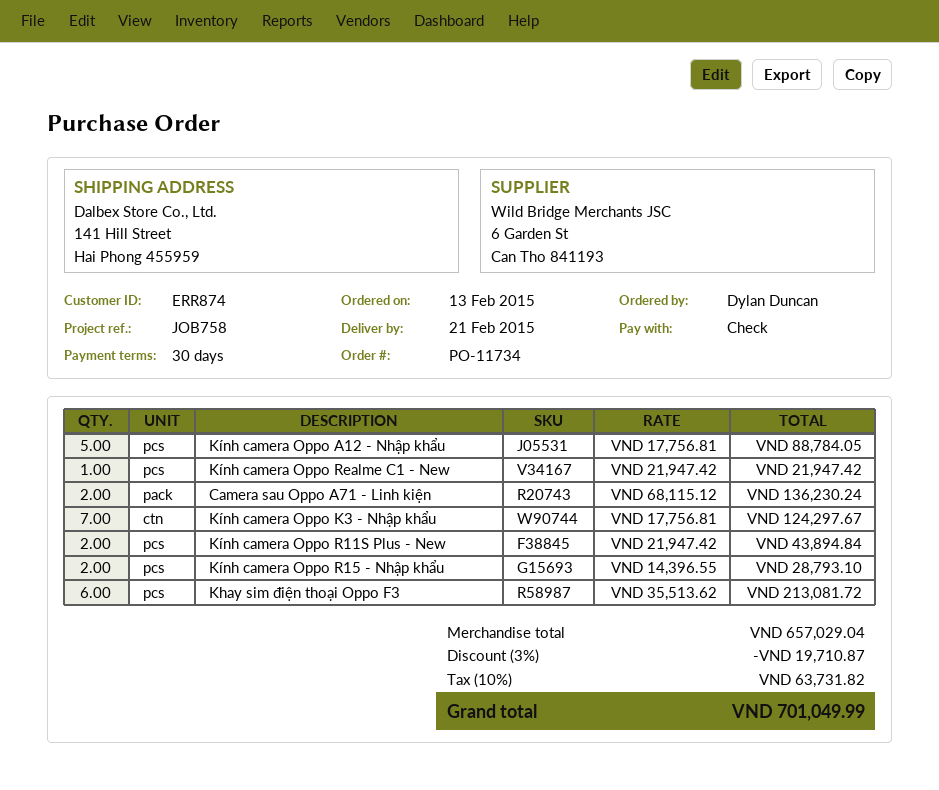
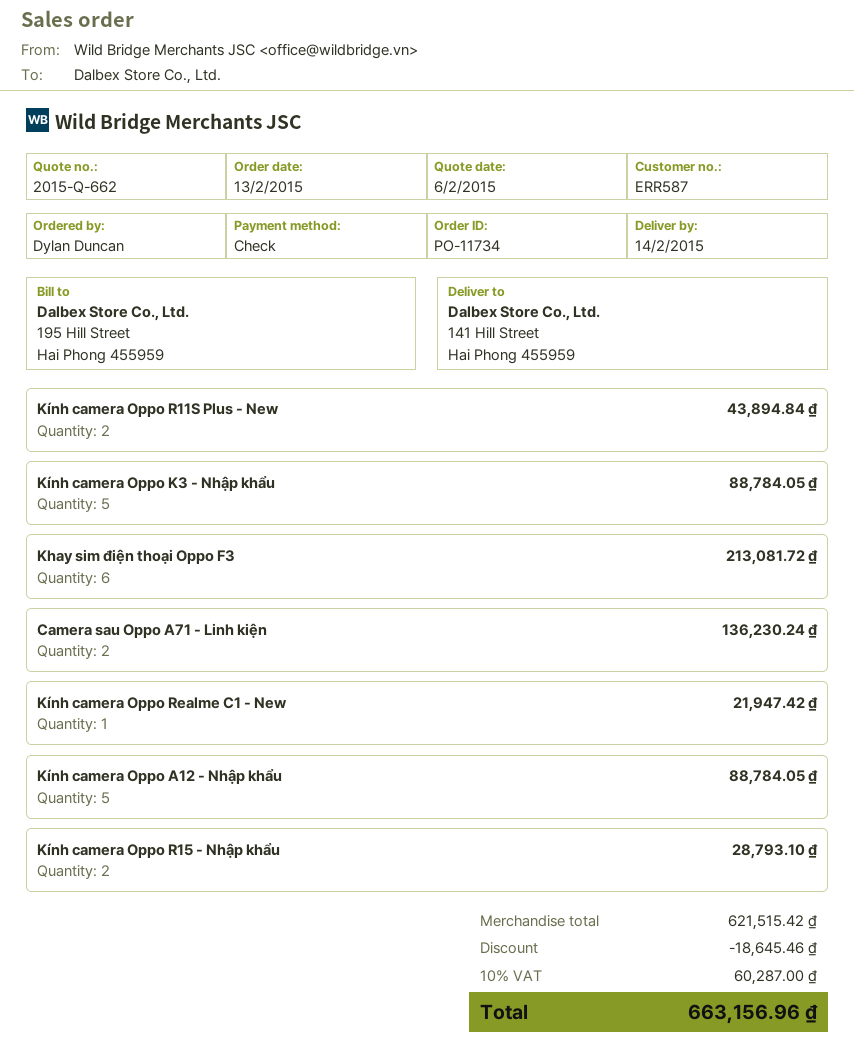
delivery date: 2015-02-21 -> 2015-02-14
customer number: ERR874 -> ERR587
Kính camera Oppo K3 - Nhập khẩu: 7 for 124297.67 -> 5 for 88784.05
subtotal: 657029.04 -> 621515.42
discount: 19710.87 -> 18645.46
tax: 10% = 63731.82 -> 10% = 60287.00
total: 701049.99 -> 663156.96

